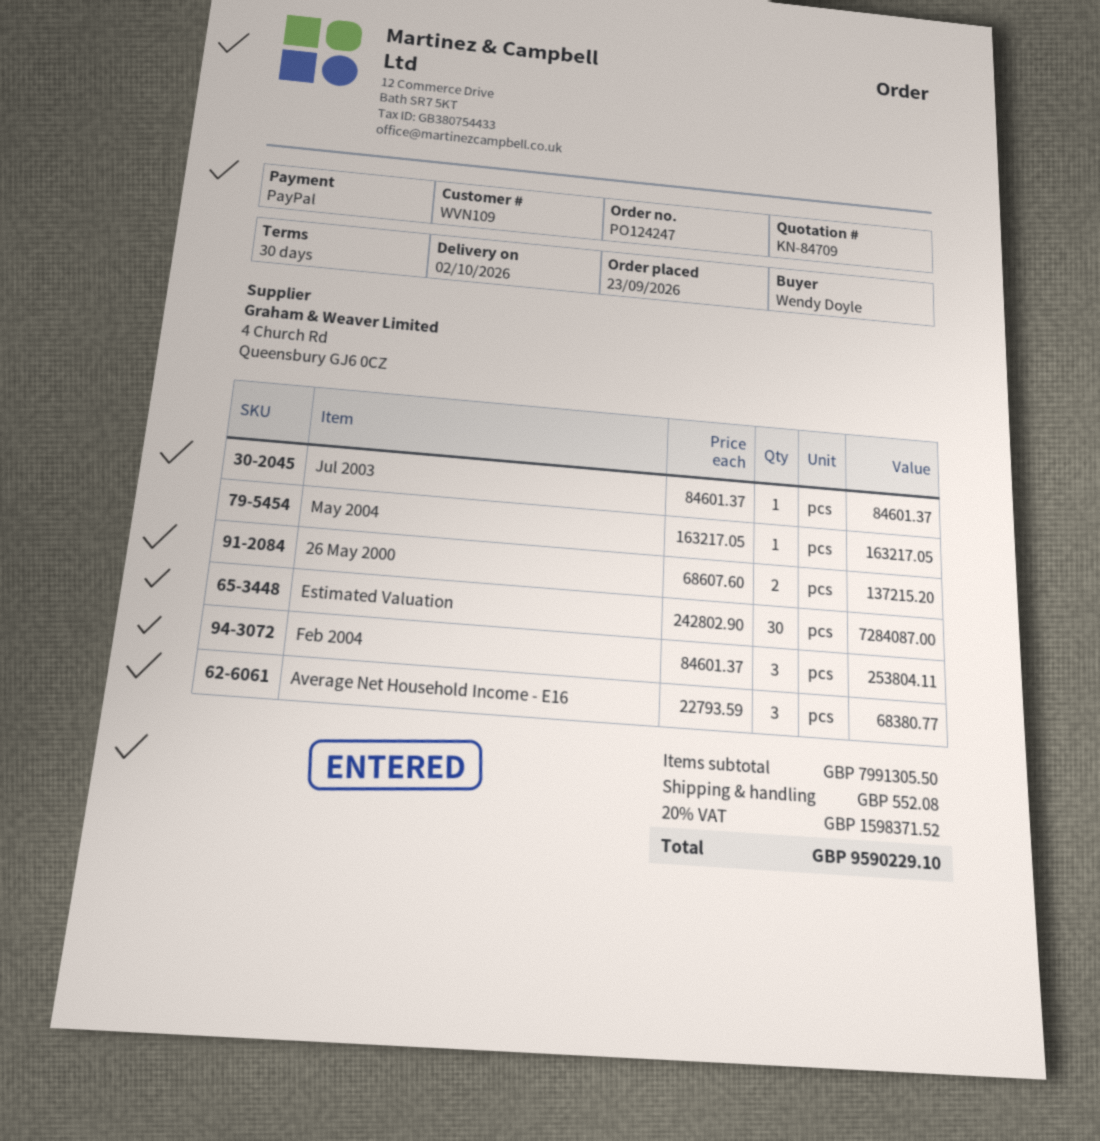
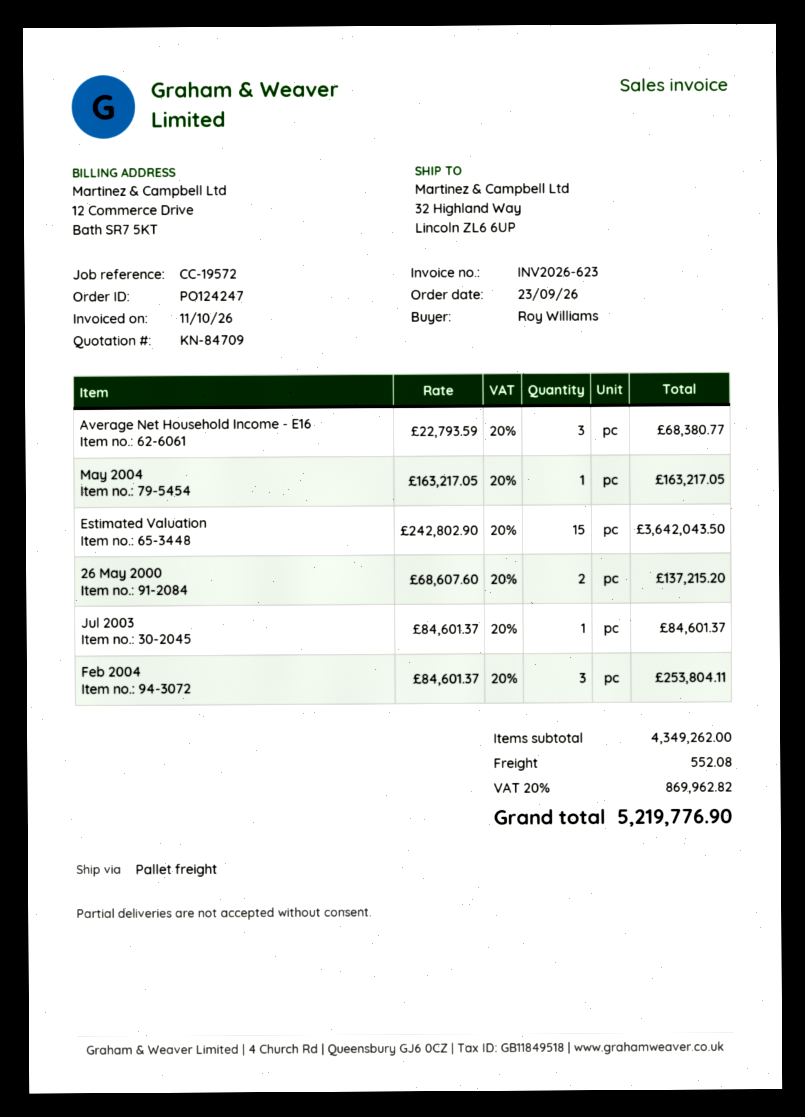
ordered by: Wendy Doyle -> Roy Williams
Estimated Valuation: 30 x 242802.90 = 7284087.00 -> 15 x 242802.90 = 3642043.50
subtotal: 7991305.50 -> 4349262.00
tax: 20% = 1598371.52 -> 20% = 869962.82
total: 9590229.10 -> 5219776.90

